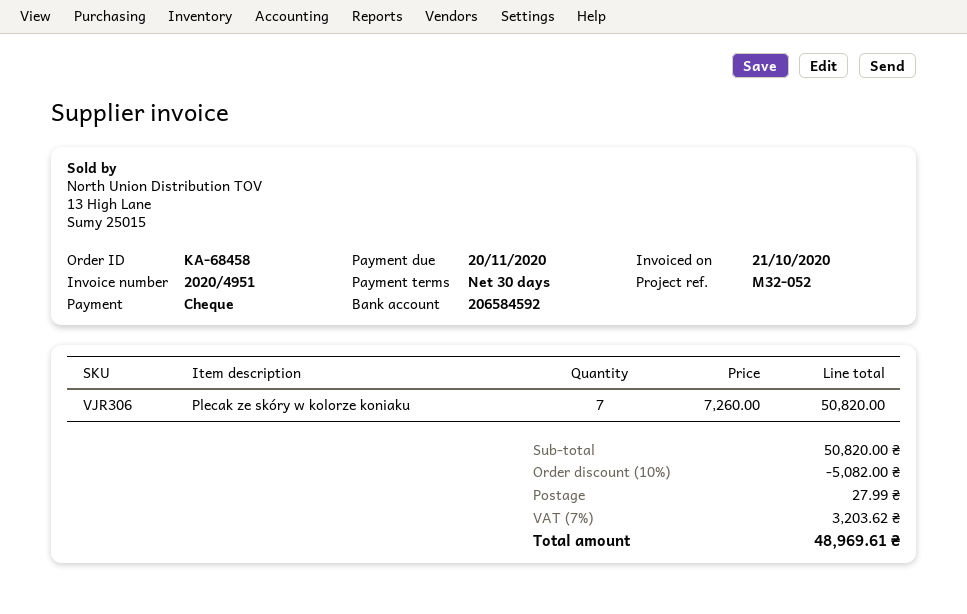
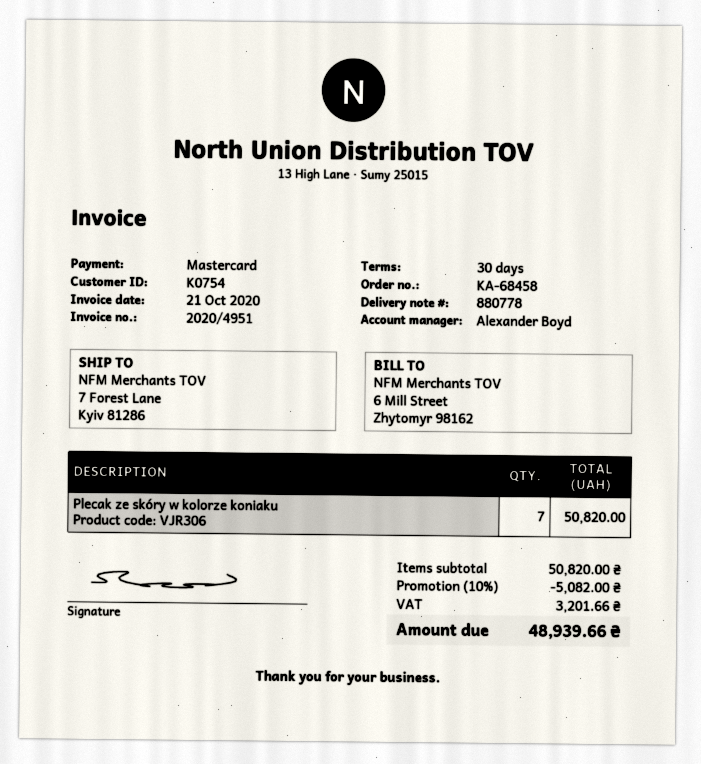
payment method: cheque -> Mastercard
shipping: 27.99 -> none
tax: 3203.62 -> 3201.66
total: 48969.61 -> 48939.66

